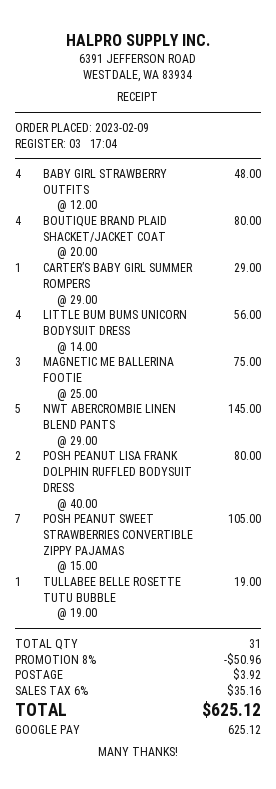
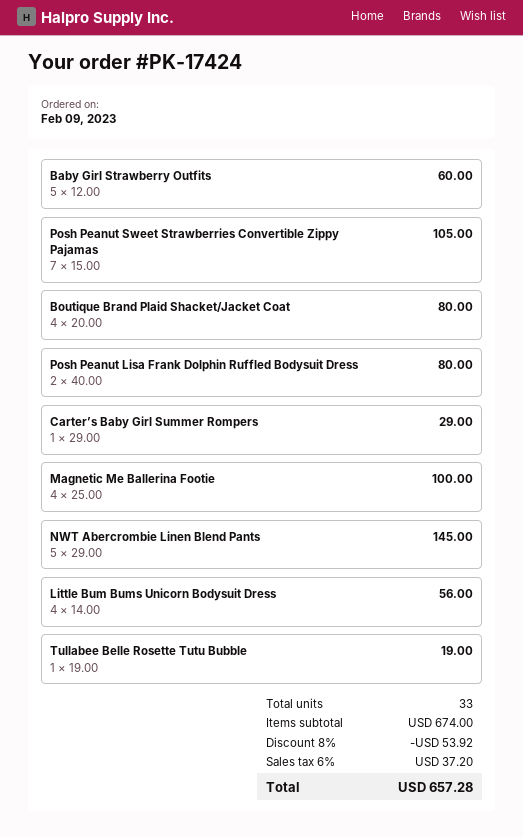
BABY GIRL STRAWBERRY OUTFITS: 4 x 12.00 = 48.00 -> 5 x 12.00 = 60.00
MAGNETIC ME BALLERINA FOOTIE: 3 x 25.00 = 75.00 -> 4 x 25.00 = 100.00
total quantity: 31 -> 33
discount: 8% = 50.96 -> 8% = 53.92
shipping: 3.92 -> none
tax: 6% = 35.16 -> 6% = 37.20
total: 625.12 -> 657.28

